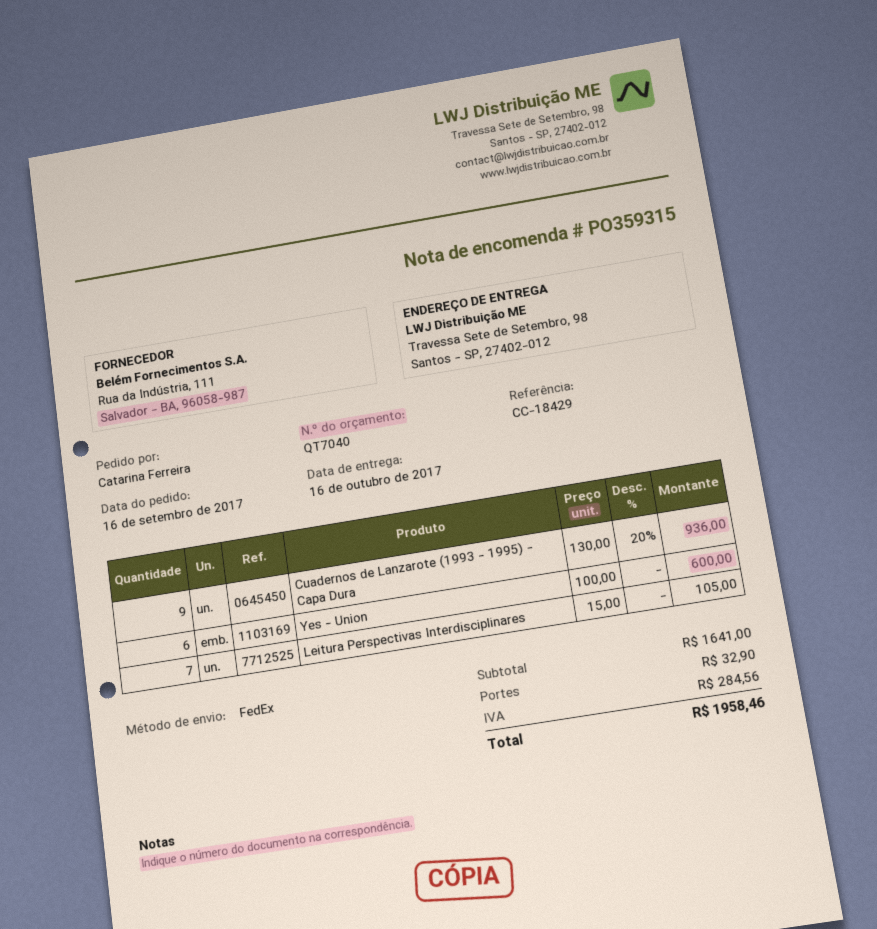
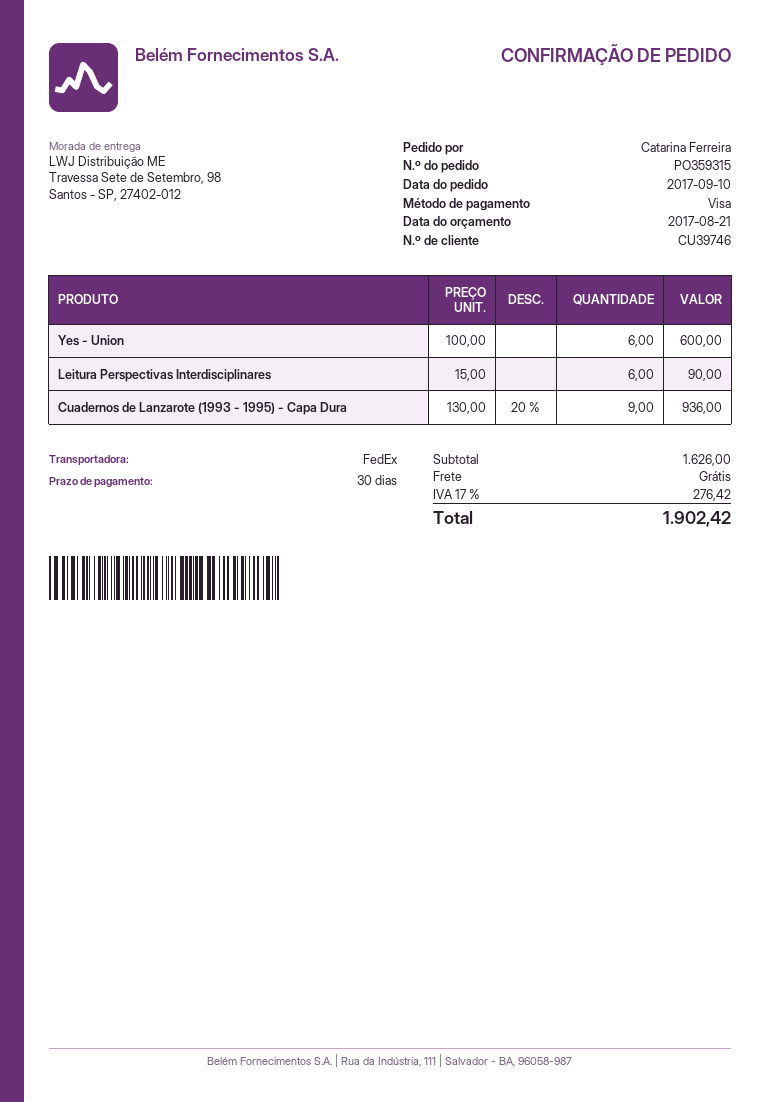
order date: 2017-09-16 -> 2017-09-10
Leitura Perspectivas Interdisciplinares: 7 x 15.00 = 105.00 -> 6 x 15.00 = 90.00
subtotal: 1641.00 -> 1626.00
shipping: 32.90 -> 0.00
tax: 284.56 -> 276.42
total: 1958.46 -> 1902.42

